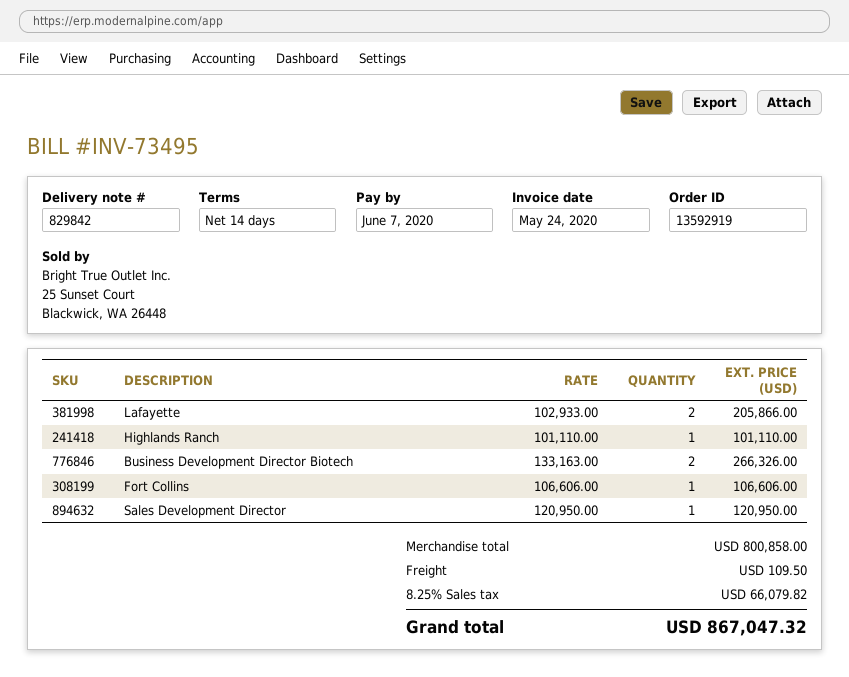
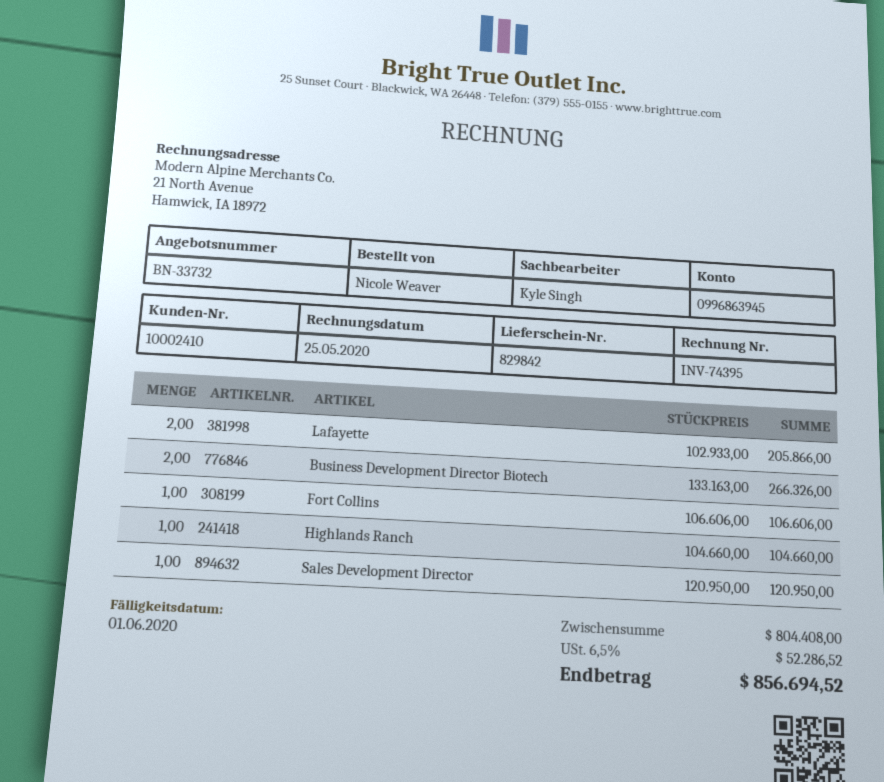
invoice number: INV-73495 -> INV-74395
invoice date: 2020-05-24 -> 2020-05-25
due date: 2020-06-07 -> 2020-06-01
Highlands Ranch: 1 x 101110.00 = 101110.00 -> 1 x 104660.00 = 104660.00
subtotal: 800858.00 -> 804408.00
shipping: 109.50 -> none
tax: 8.25% = 66079.82 -> 6.5% = 52286.52
total: 867047.32 -> 856694.52

